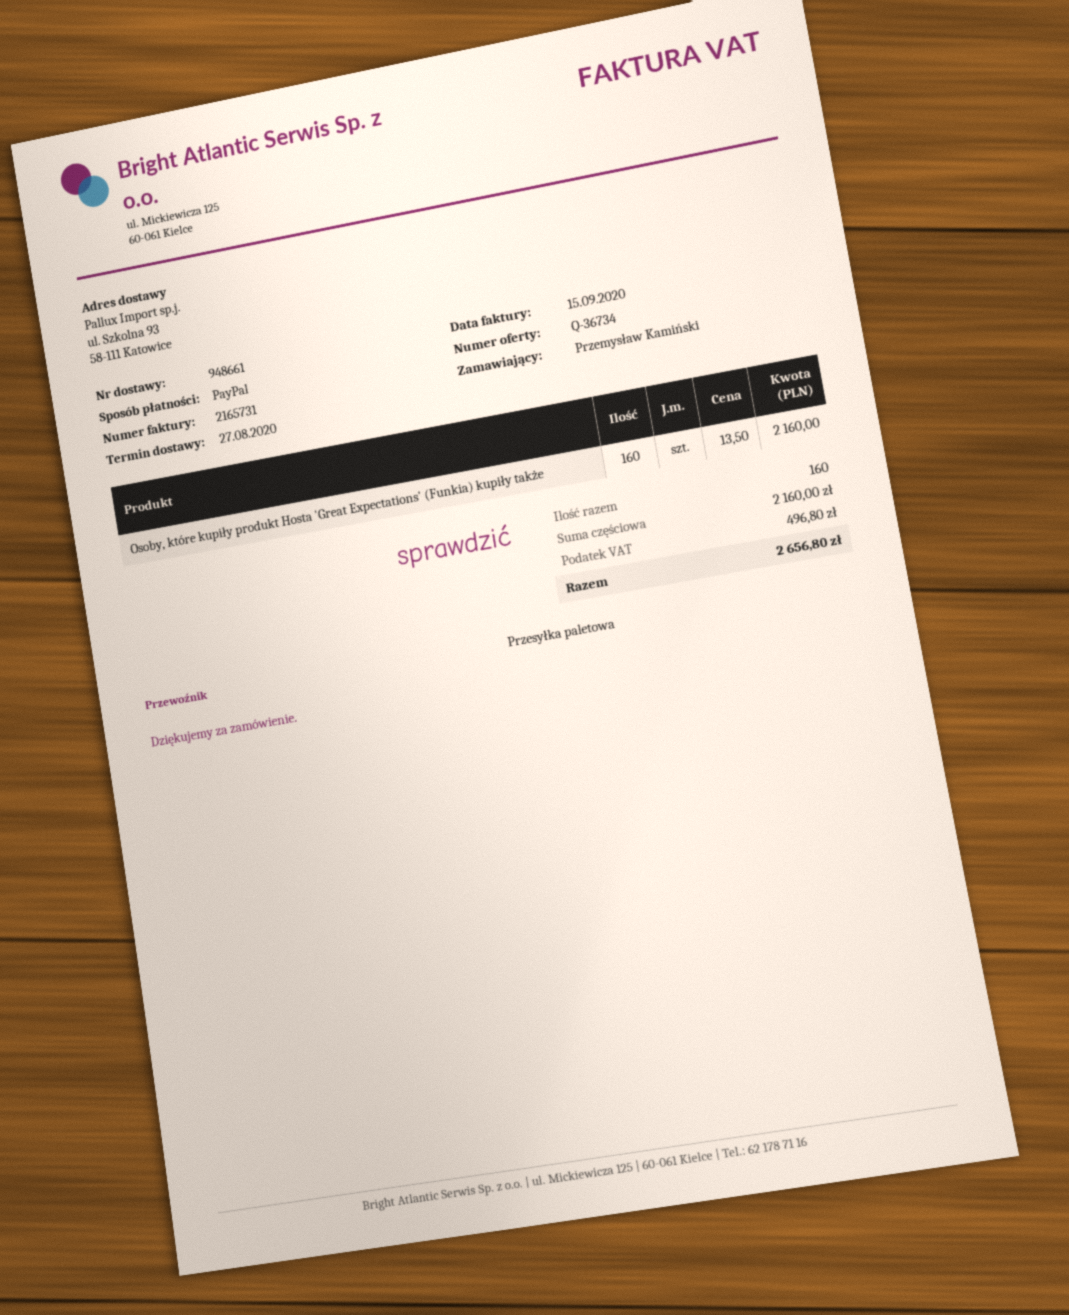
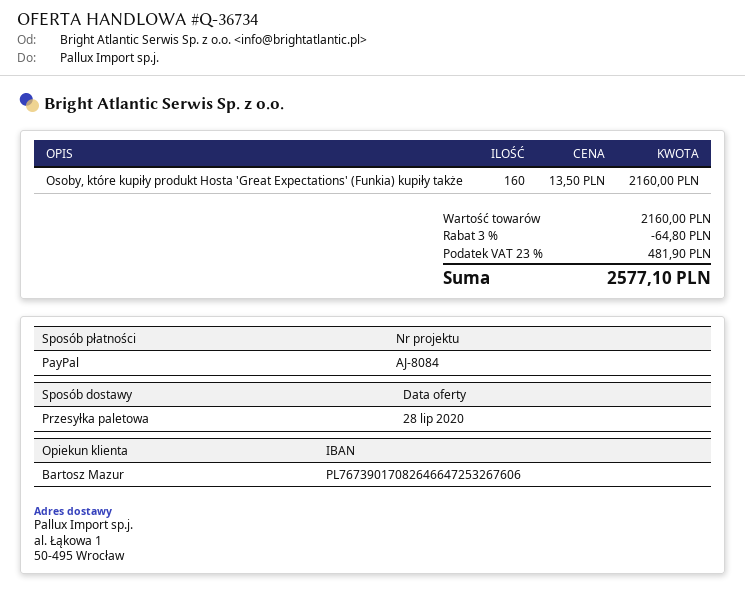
ship to: ul. Szkolna 93, 58-111 Katowice -> al. Łąkowa 1, 50-495 Wrocław
discount: none -> 3% = 64.80
tax: 496.80 -> 481.90
total: 2656.80 -> 2577.10

